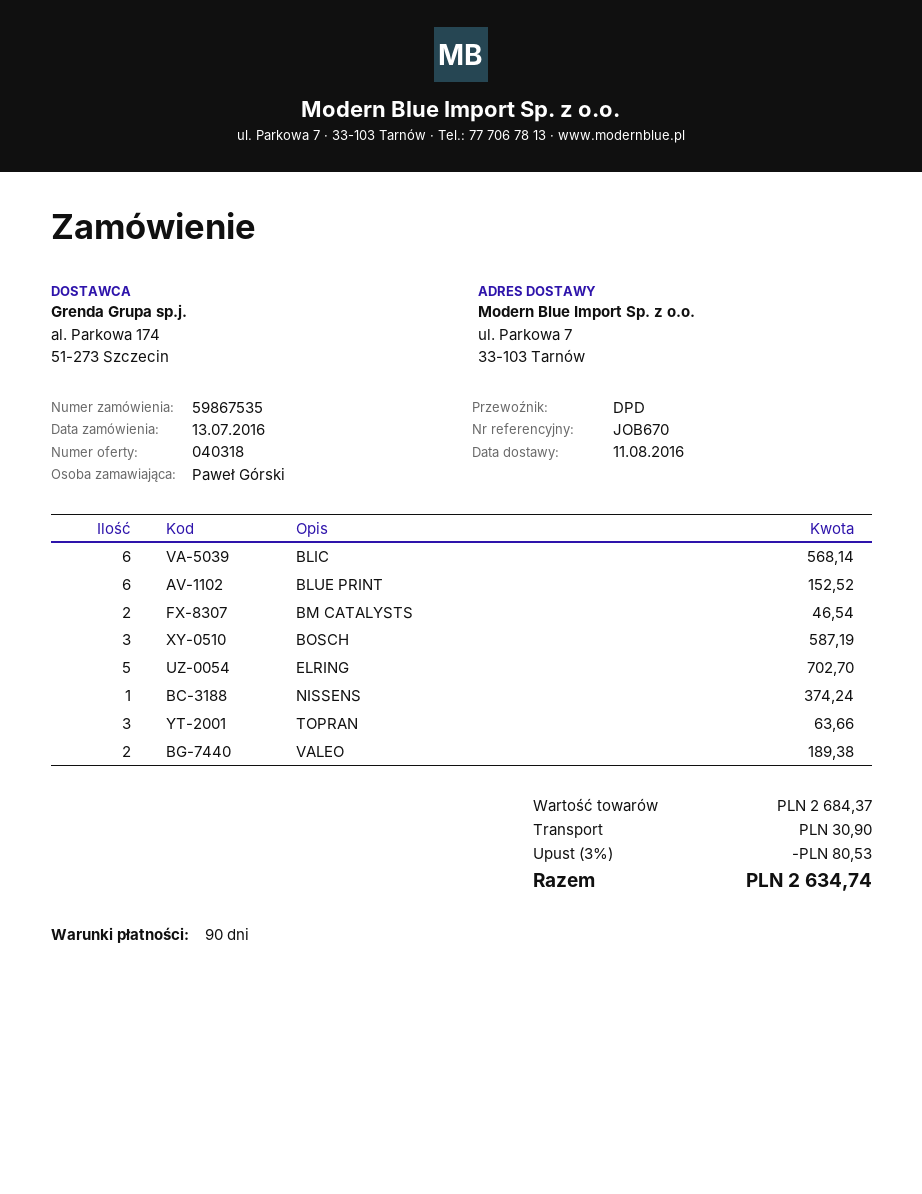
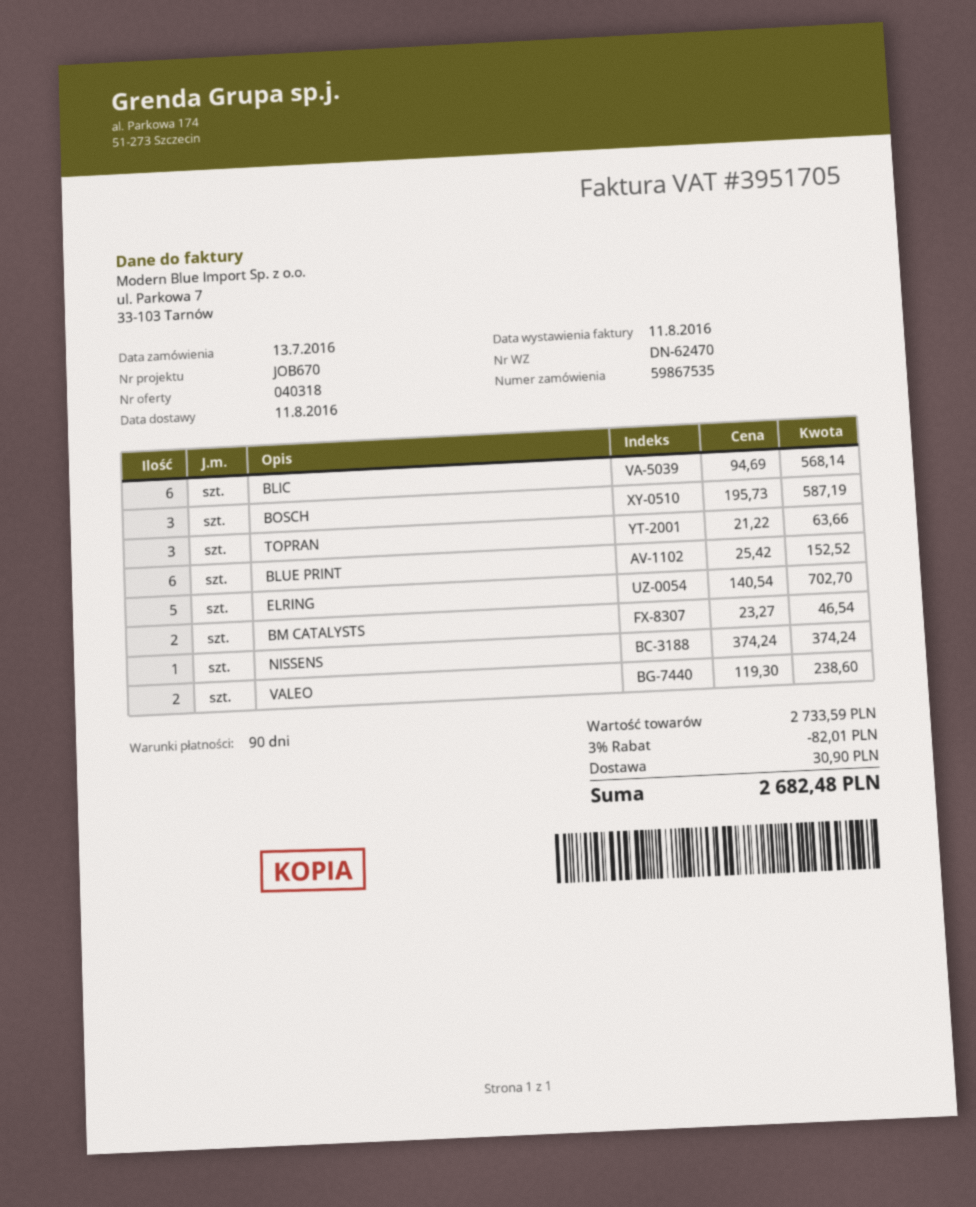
VALEO: 2 for 189.38 -> 2 for 238.60
subtotal: 2684.37 -> 2733.59
discount: 3% = 80.53 -> 3% = 82.01
total: 2634.74 -> 2682.48

